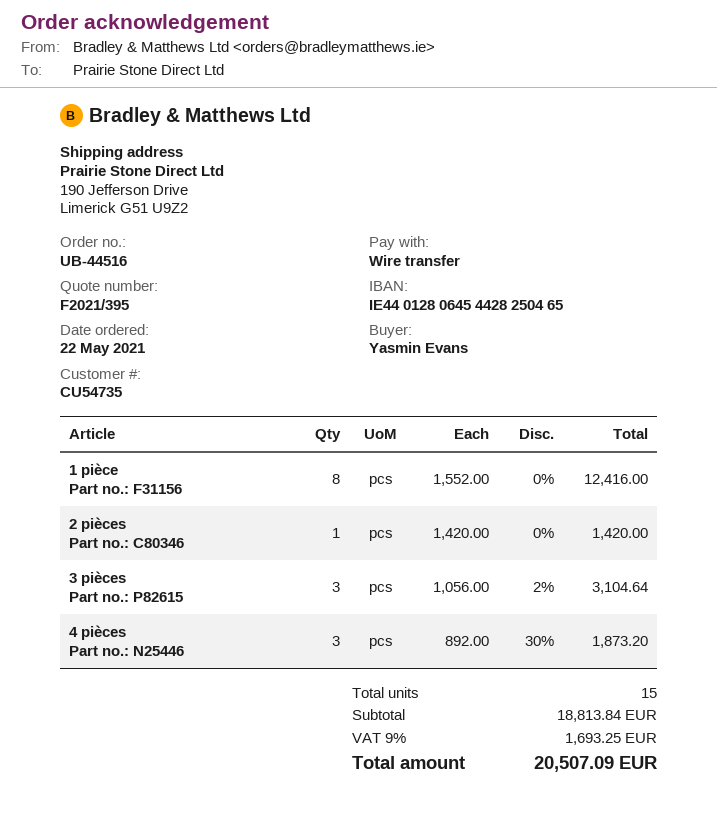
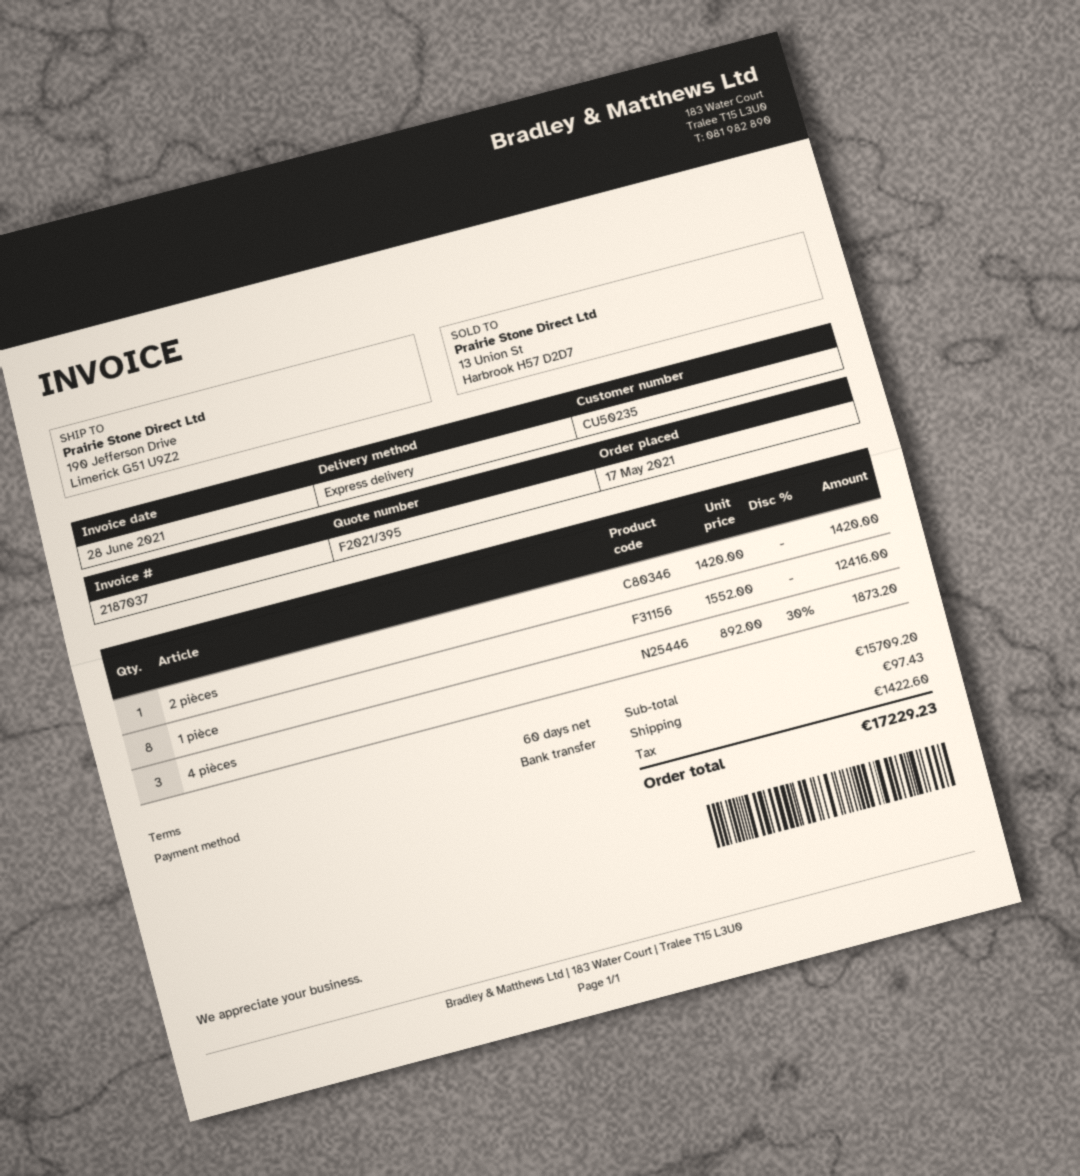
order date: 2021-05-22 -> 2021-05-17
customer number: CU54735 -> CU50235
3 pièces: 3 x 1056.00 - 2% = 3104.64 -> none
subtotal: 18813.84 -> 15709.20
shipping: none -> 97.43
tax: 1693.25 -> 1422.60
total: 20507.09 -> 17229.23

